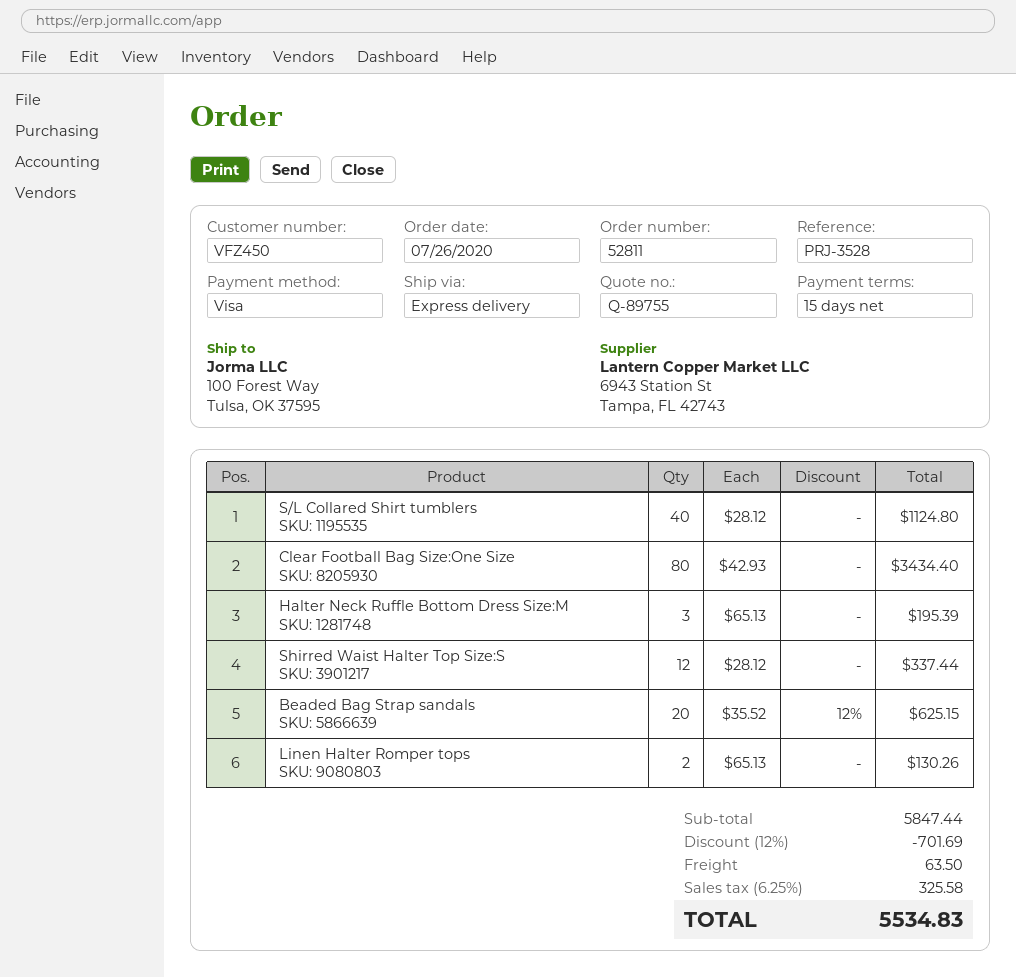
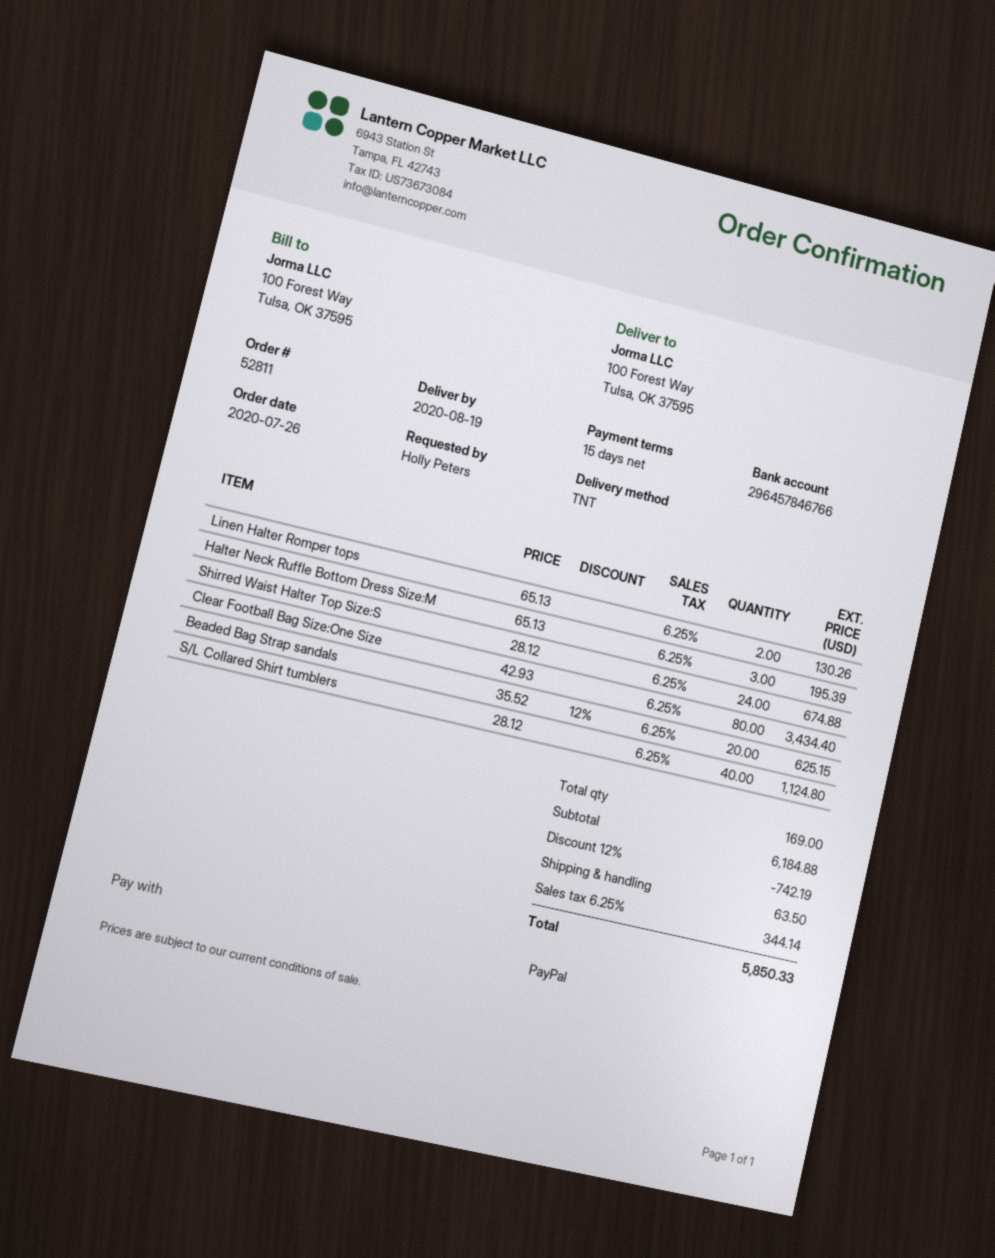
payment method: Visa -> PayPal
shipping method: express -> TNT
Shirred Waist Halter Top Size:S: 12 x 28.12 = 337.44 -> 24 x 28.12 = 674.88
subtotal: 5847.44 -> 6184.88
discount: 12% = 701.69 -> 12% = 742.19
tax: 6.25% = 325.58 -> 6.25% = 344.14
total: 5534.83 -> 5850.33

